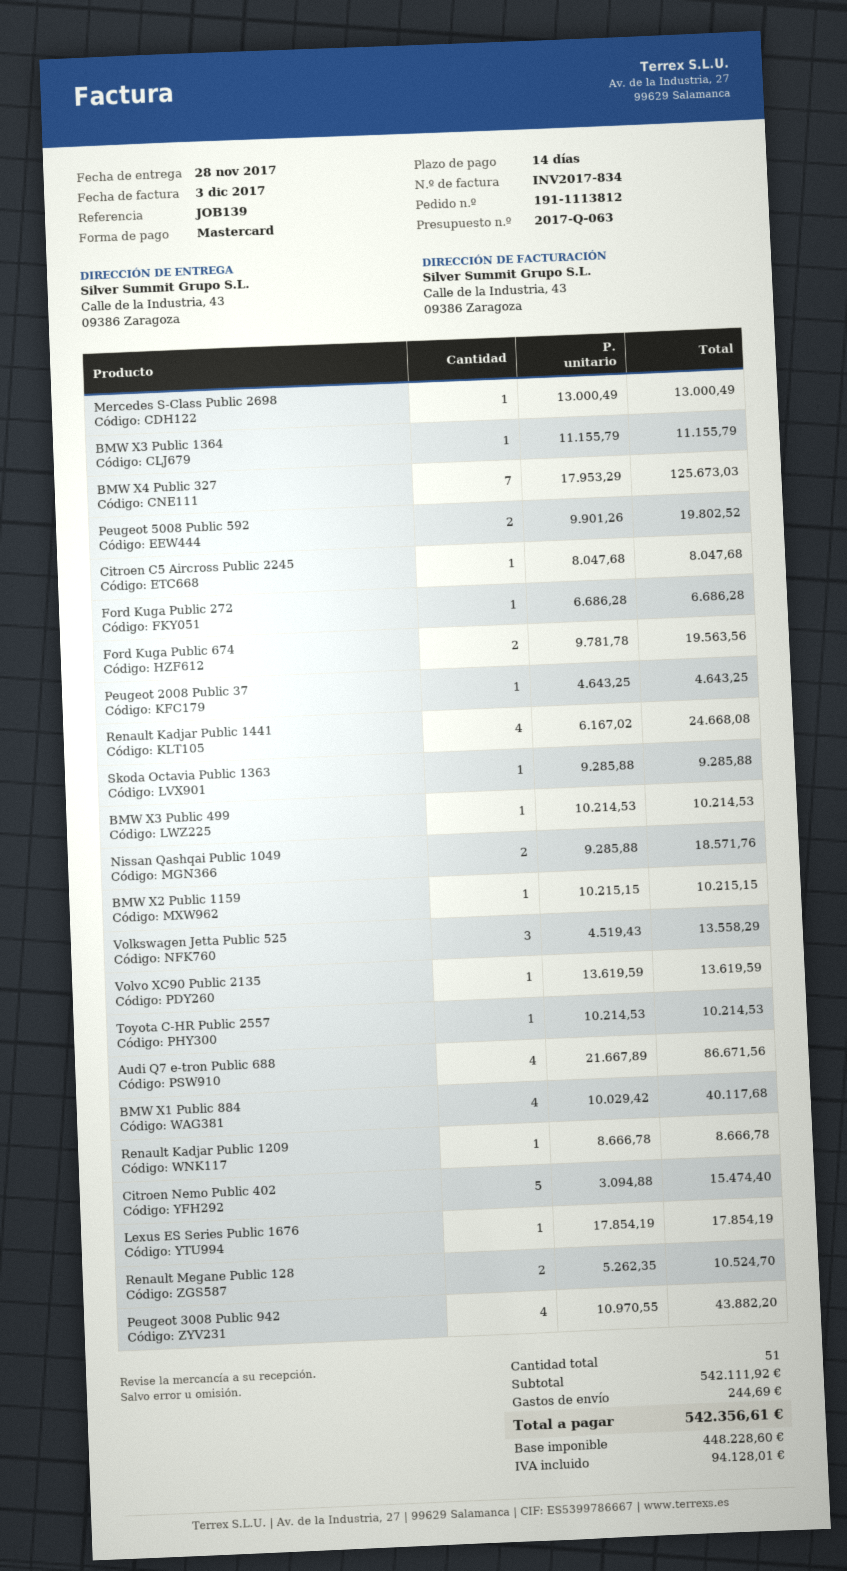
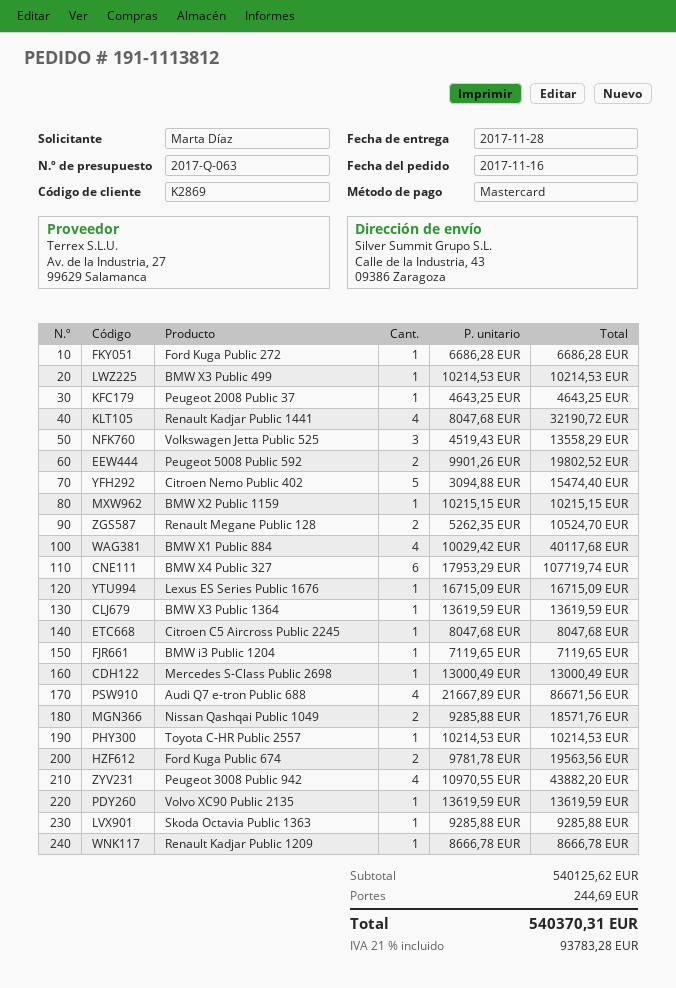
BMW X3 Public 1364: 1 x 11155.79 = 11155.79 -> 1 x 13619.59 = 13619.59
BMW X4 Public 327: 7 x 17953.29 = 125673.03 -> 6 x 17953.29 = 107719.74
Renault Kadjar Public 1441: 4 x 6167.02 = 24668.08 -> 4 x 8047.68 = 32190.72
Lexus ES Series Public 1676: 1 x 17854.19 = 17854.19 -> 1 x 16715.09 = 16715.09
BMW i3 Public 1204: none -> 1 x 7119.65 = 7119.65
subtotal: 542111.92 -> 540125.62
tax: 94128.01 -> 93783.28
total: 542356.61 -> 540370.31

